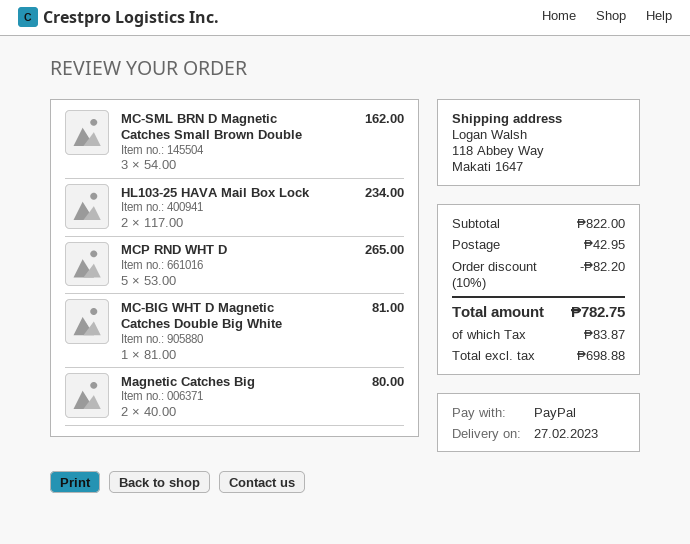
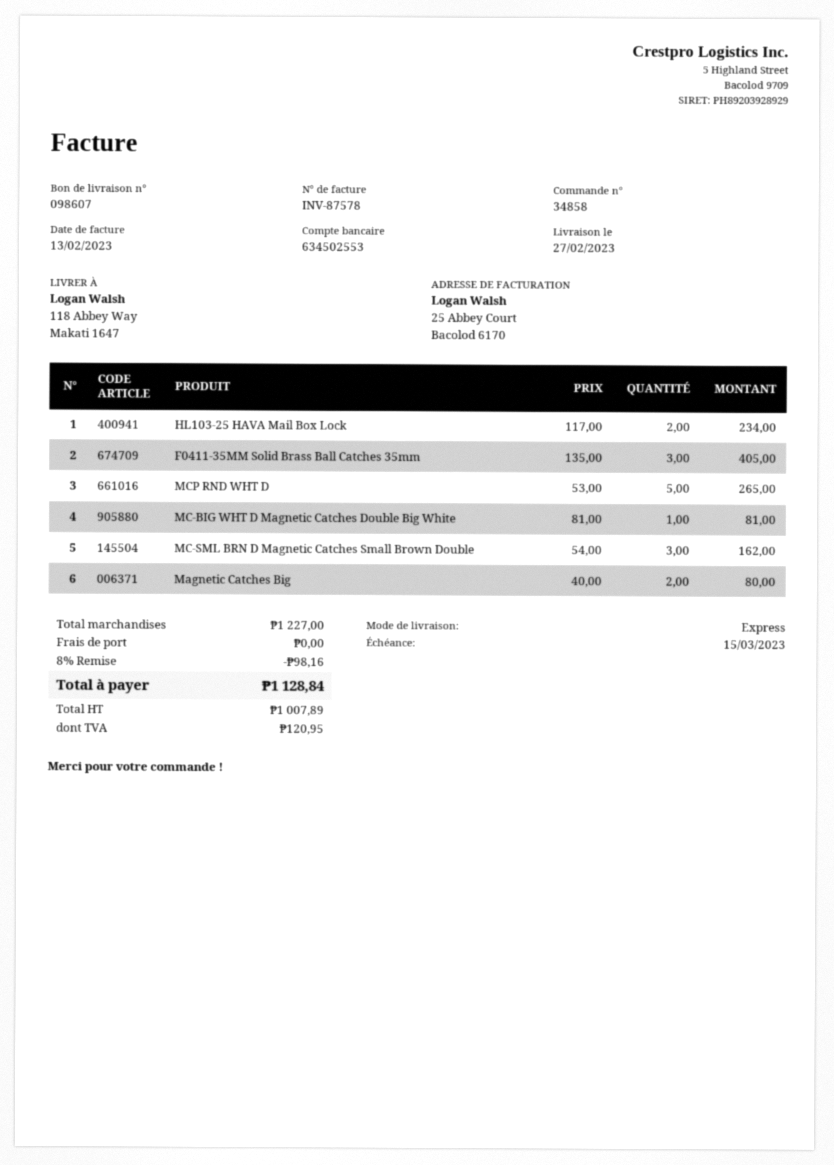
F0411-35MM Solid Brass Ball Catches 35mm: none -> 3 x 135.00 = 405.00
subtotal: 822.00 -> 1227.00
discount: 10% = 82.20 -> 8% = 98.16
shipping: 42.95 -> 0.00
net: 698.88 -> 1007.89
tax: 83.87 -> 120.95
total: 782.75 -> 1128.84

